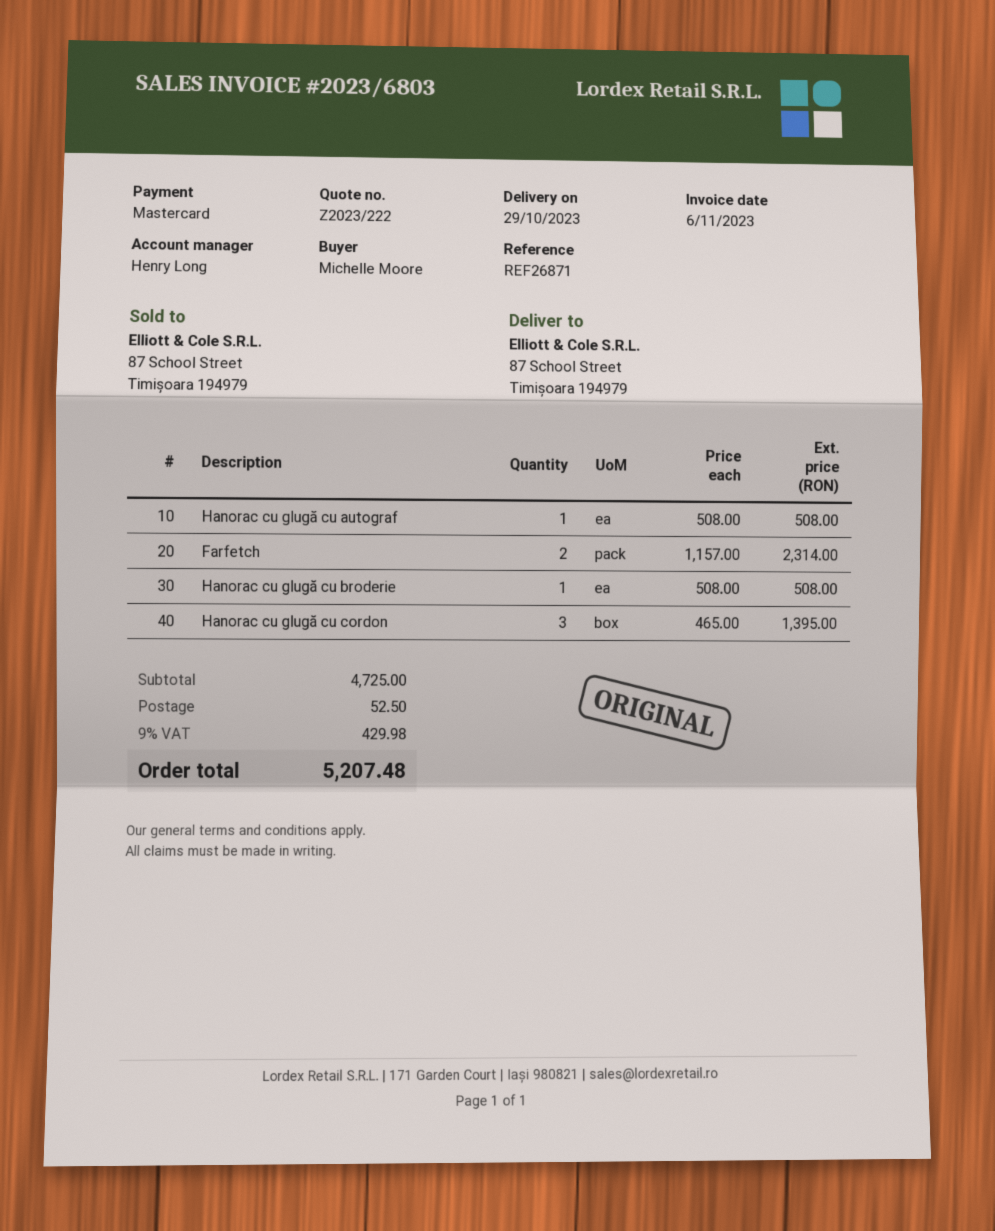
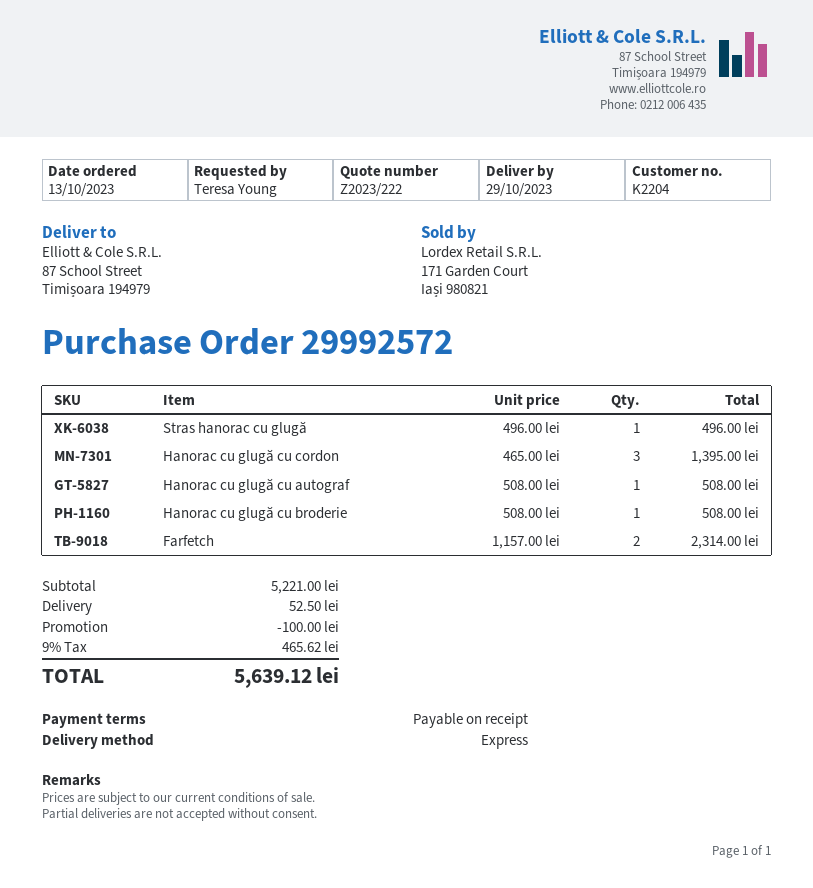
ordered by: Michelle Moore -> Teresa Young
Stras hanorac cu glugă: none -> 1 x 496.00 = 496.00
subtotal: 4725.00 -> 5221.00
discount: none -> 100.00
tax: 9% = 429.98 -> 9% = 465.62
total: 5207.48 -> 5639.12

